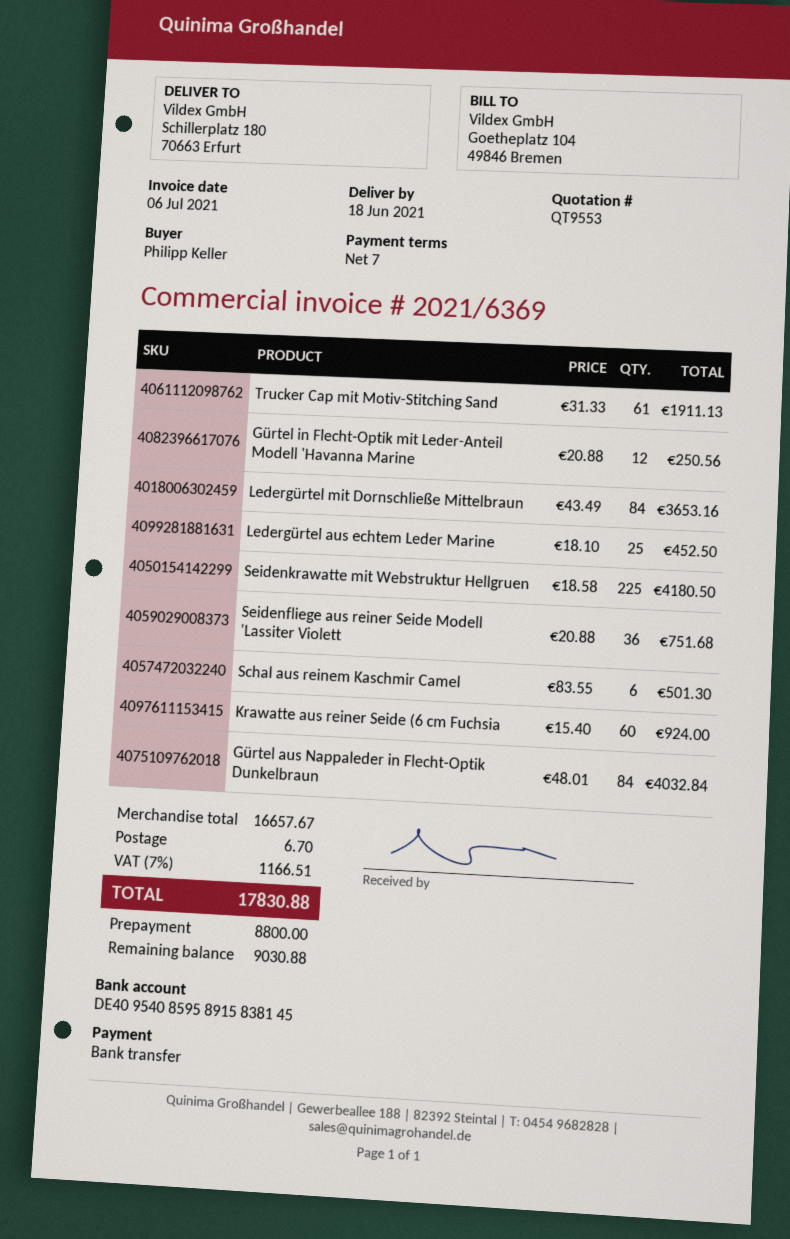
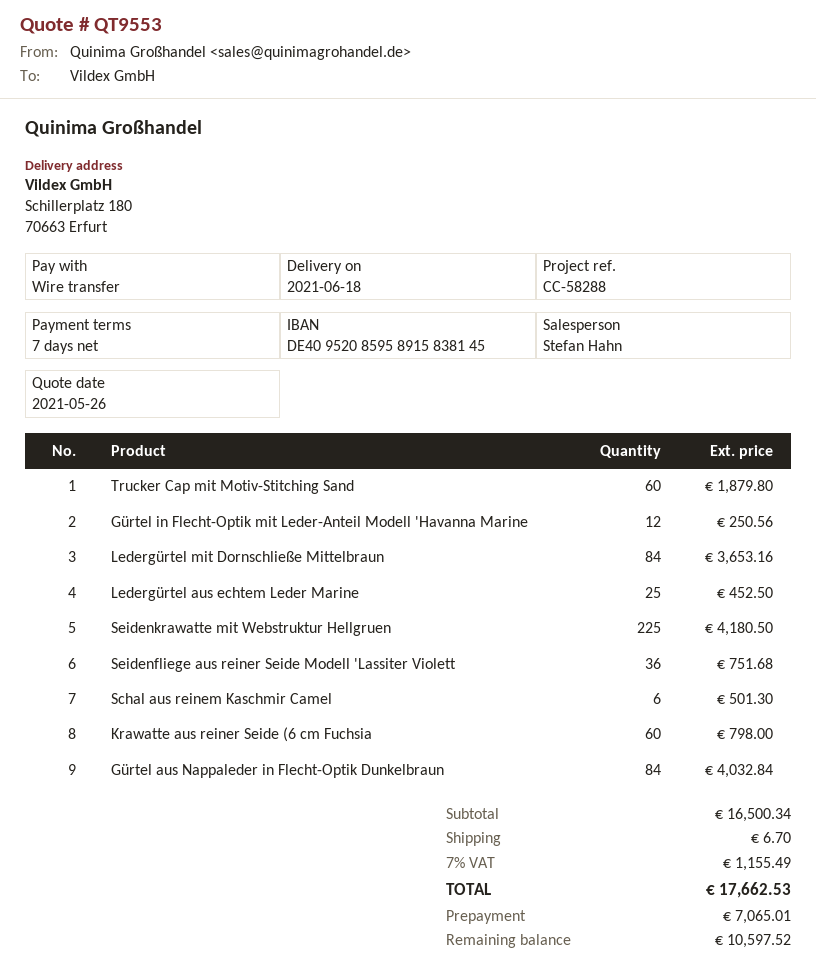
bank account: DE40954085958915838145 -> DE40952085958915838145
Trucker Cap mit Motiv-Stitching Sand: 61 for 1911.13 -> 60 for 1879.80
Krawatte aus reiner Seide (6 cm Fuchsia: 60 for 924.00 -> 60 for 798.00
subtotal: 16657.67 -> 16500.34
tax: 7% = 1166.51 -> 7% = 1155.49
total: 17830.88 -> 17662.53
deposit: 8800.00 -> 7065.01
balance: 9030.88 -> 10597.52

